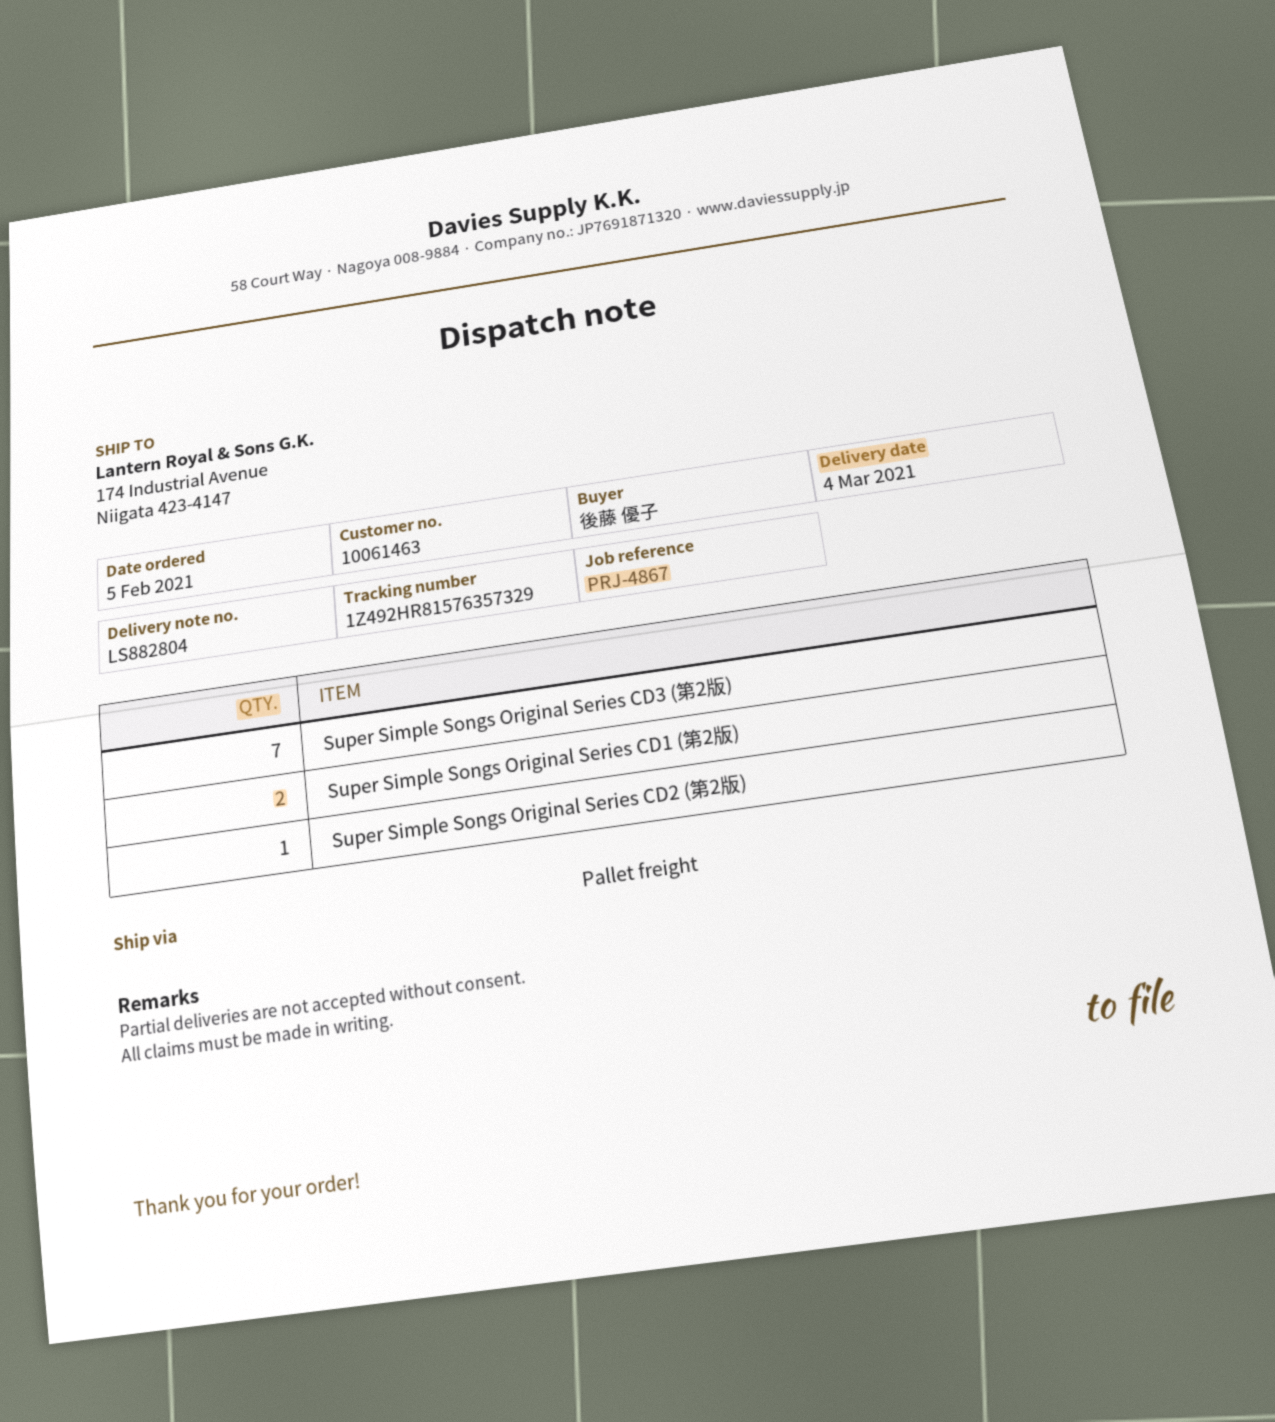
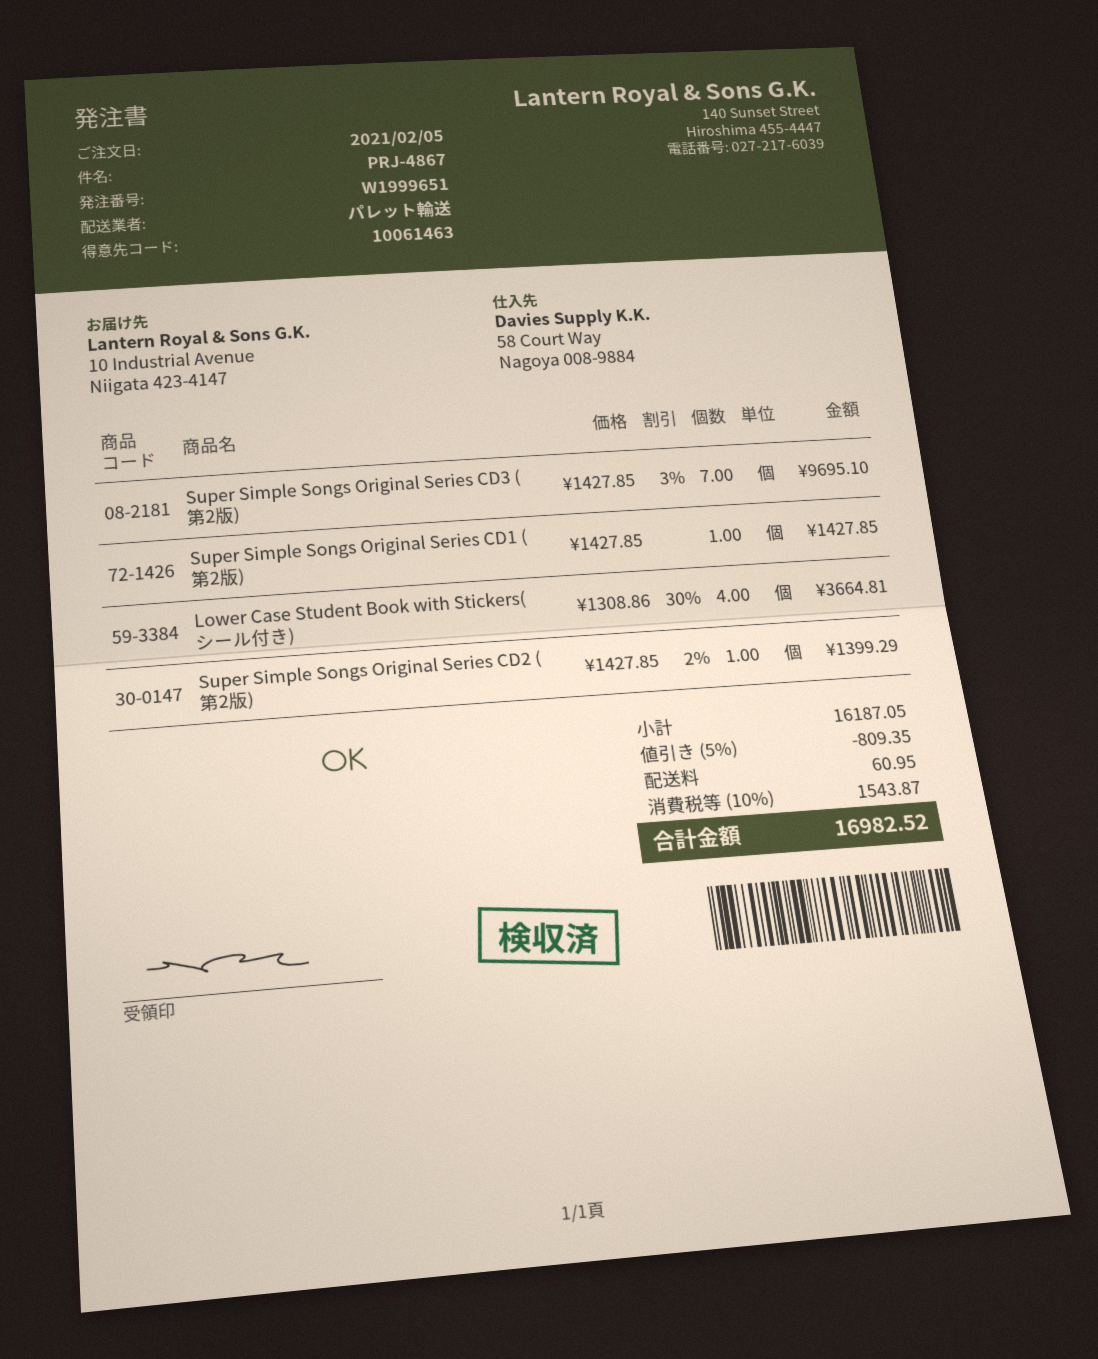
ship to: 174 Industrial Avenue, Niigata 423-4147 -> 10 Industrial Avenue, Niigata 423-4147
Super Simple Songs Original Series CD1 (第2版): 2 -> 1
Lower Case Student Book with Stickers(シール付き): none -> 4

